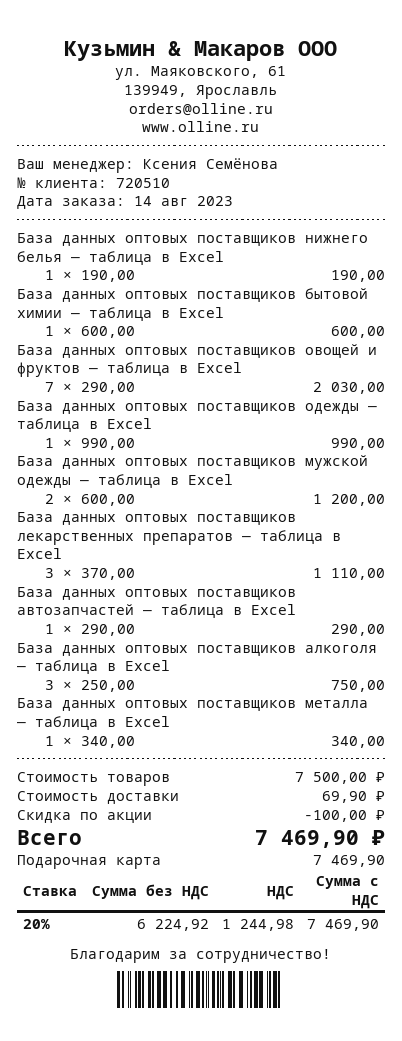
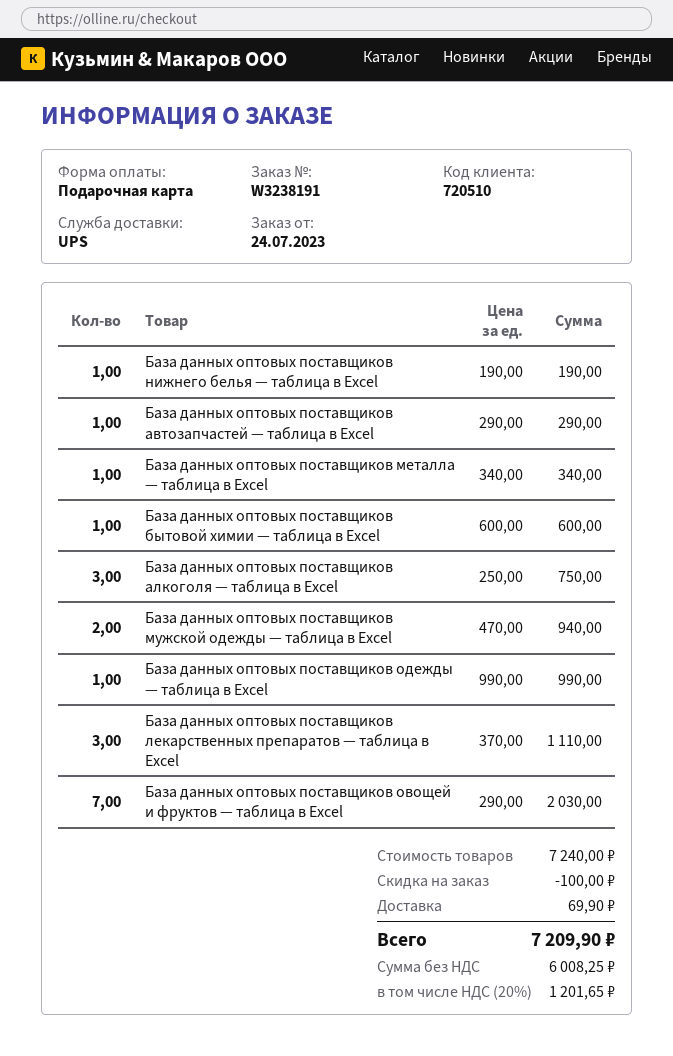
order date: 2023-08-14 -> 2023-07-24
База данных оптовых поставщиков мужской одежды — таблица в Excel: 2 x 600.00 = 1200.00 -> 2 x 470.00 = 940.00
subtotal: 7500.00 -> 7240.00
net: 6224.92 -> 6008.25
tax: 20% = 1244.98 -> 20% = 1201.65
total: 7469.90 -> 7209.90

